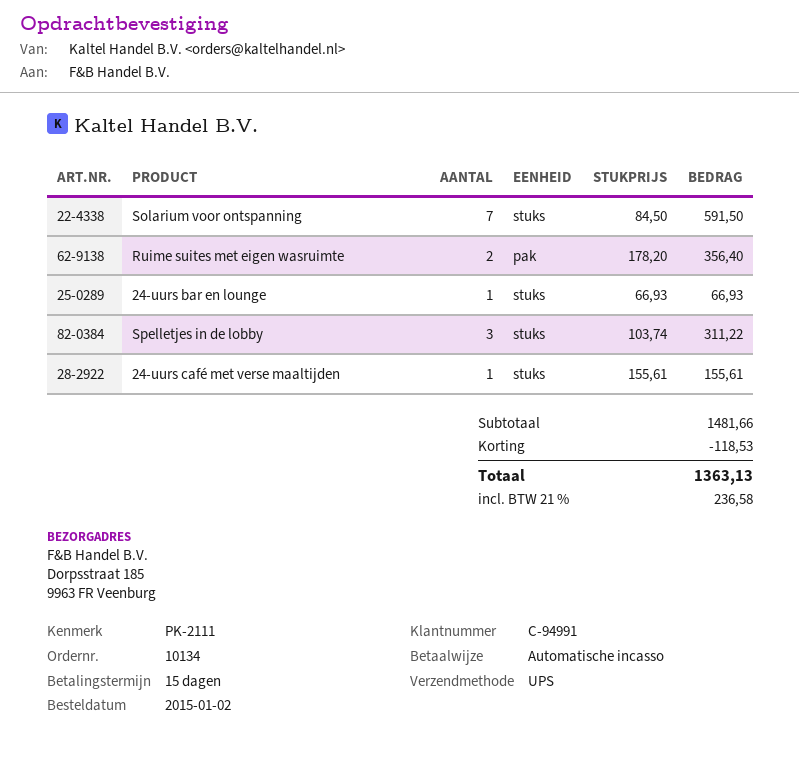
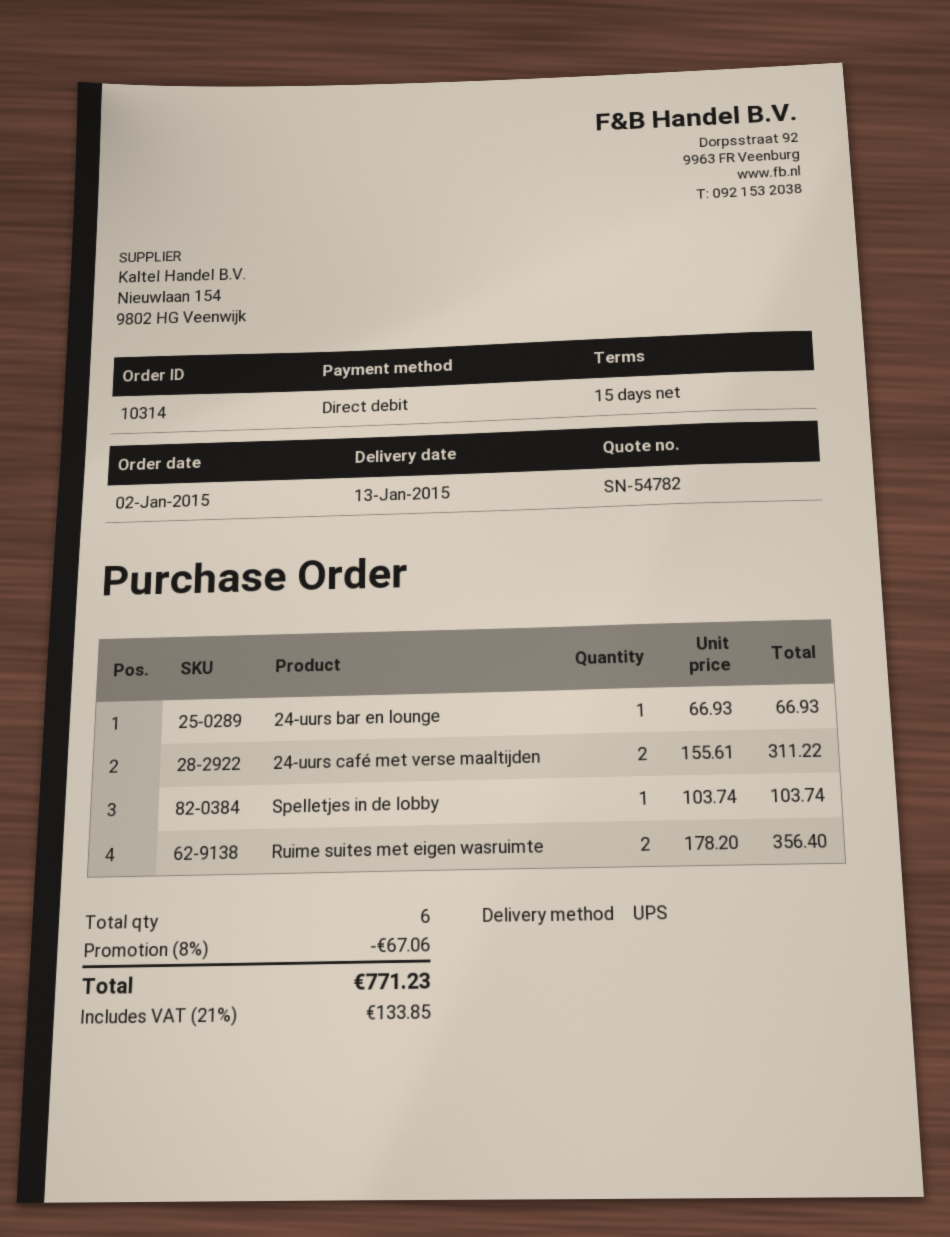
order number: 10134 -> 10314
Solarium voor ontspanning: 7 x 84.50 = 591.50 -> none
Spelletjes in de lobby: 3 x 103.74 = 311.22 -> 1 x 103.74 = 103.74
24-uurs café met verse maaltijden: 1 x 155.61 = 155.61 -> 2 x 155.61 = 311.22
discount: 118.53 -> 67.06
tax: 21% = 236.58 -> 21% = 133.85
total: 1363.13 -> 771.23

